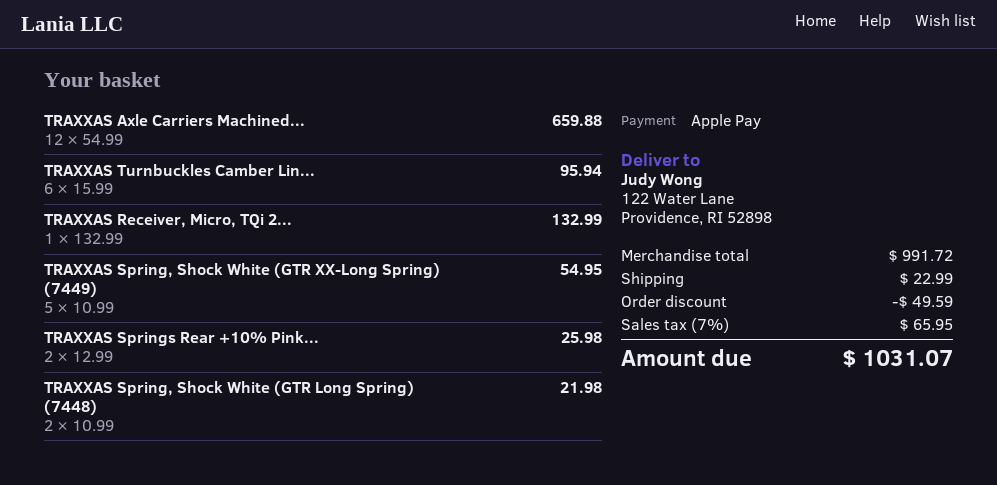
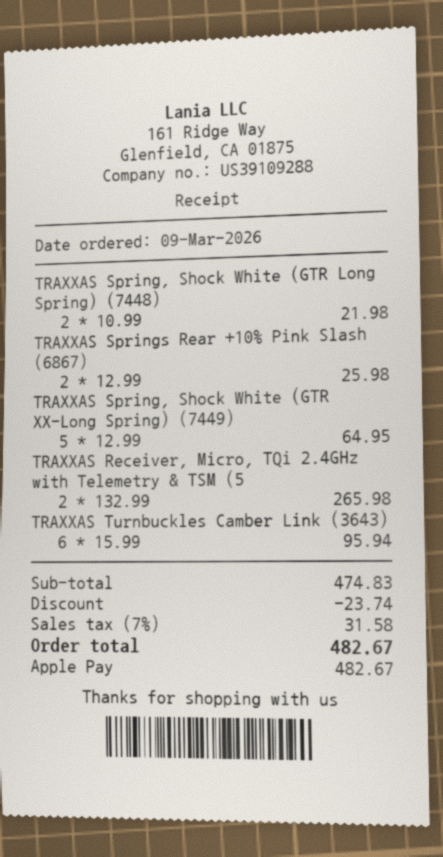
TRAXXAS Axle Carriers Machined...: 12 x 54.99 = 659.88 -> none
TRAXXAS Receiver, Micro, TQi 2...: 1 x 132.99 = 132.99 -> 2 x 132.99 = 265.98
TRAXXAS Spring, Shock White (GTR XX-Long Spring) (7449): 5 x 10.99 = 54.95 -> 5 x 12.99 = 64.95
subtotal: 991.72 -> 474.83
discount: 49.59 -> 23.74
shipping: 22.99 -> none
tax: 7% = 65.95 -> 7% = 31.58
total: 1031.07 -> 482.67

